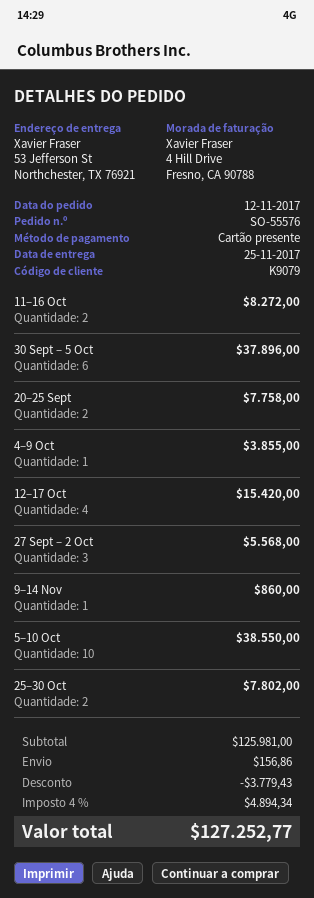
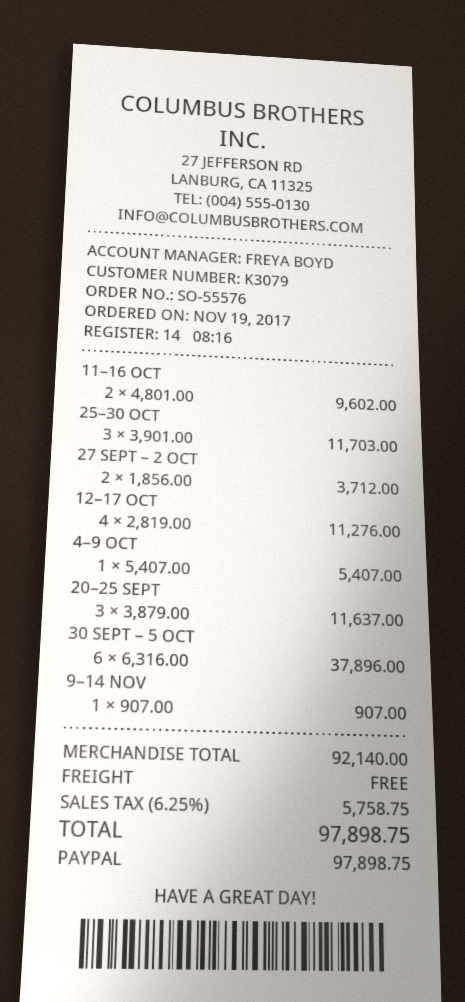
order date: 2017-11-12 -> 2017-11-19
customer number: K9079 -> K3079
payment method: gift card -> PayPal
11–16 Oct: 2 for 8272.00 -> 2 for 9602.00
20–25 Sept: 2 for 7758.00 -> 3 for 11637.00
4–9 Oct: 1 for 3855.00 -> 1 for 5407.00
12–17 Oct: 4 for 15420.00 -> 4 for 11276.00
27 Sept – 2 Oct: 3 for 5568.00 -> 2 for 3712.00
9–14 Nov: 1 for 860.00 -> 1 for 907.00
5–10 Oct: 10 for 38550.00 -> none
25–30 Oct: 2 for 7802.00 -> 3 for 11703.00
subtotal: 125981.00 -> 92140.00
discount: 3779.43 -> none
shipping: 156.86 -> 0.00
tax: 4% = 4894.34 -> 6.25% = 5758.75
total: 127252.77 -> 97898.75

